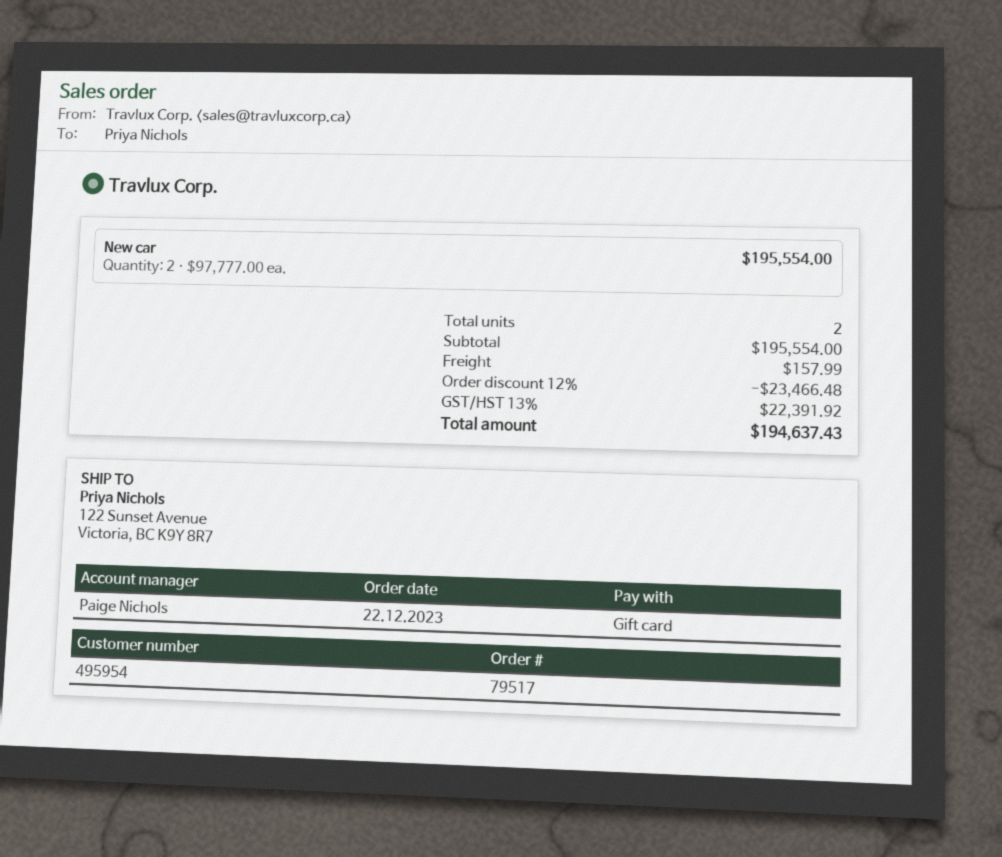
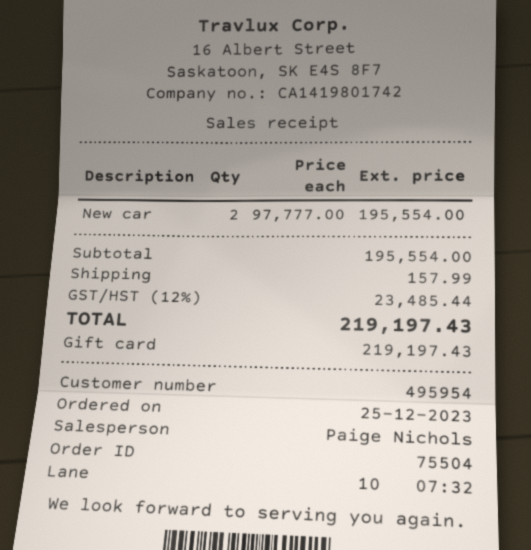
order number: 79517 -> 75504
order date: 2023-12-22 -> 2023-12-25
discount: 12% = 23466.48 -> none
tax: 13% = 22391.92 -> 12% = 23485.44
total: 194637.43 -> 219197.43

